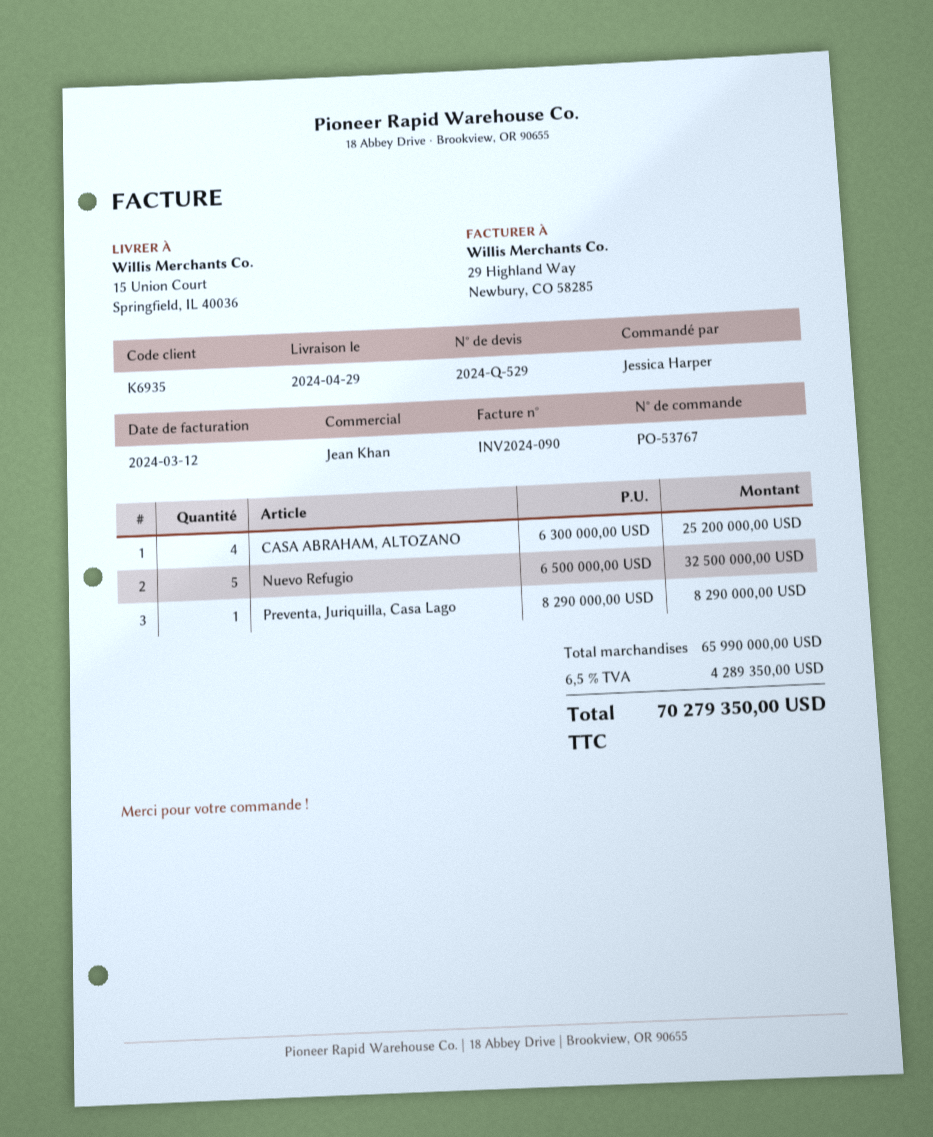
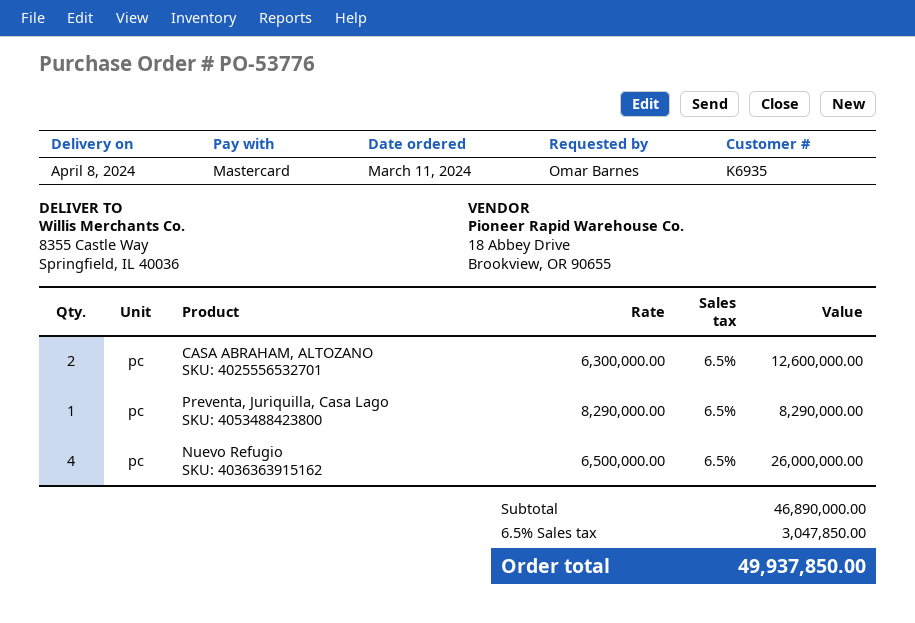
order number: PO-53767 -> PO-53776
delivery date: 2024-04-29 -> 2024-04-08
ordered by: Jessica Harper -> Omar Barnes
ship to: 15 Union Court, Springfield, IL 40036 -> 8355 Castle Way, Springfield, IL 40036
CASA ABRAHAM, ALTOZANO: 4 x 6300000.00 = 25200000.00 -> 2 x 6300000.00 = 12600000.00
Nuevo Refugio: 5 x 6500000.00 = 32500000.00 -> 4 x 6500000.00 = 26000000.00
subtotal: 65990000.00 -> 46890000.00
tax: 6.5% = 4289350.00 -> 6.5% = 3047850.00
total: 70279350.00 -> 49937850.00

